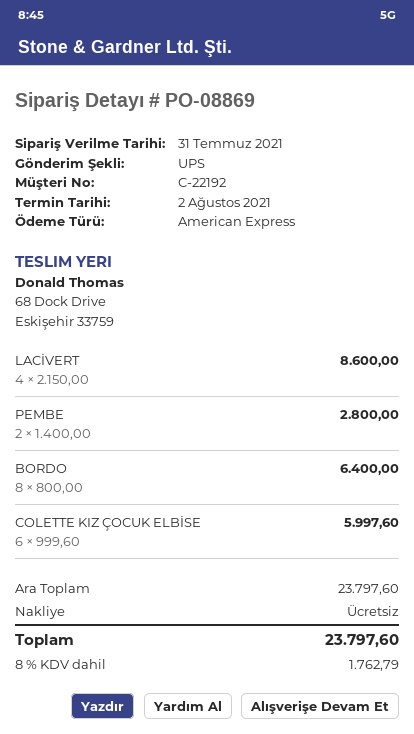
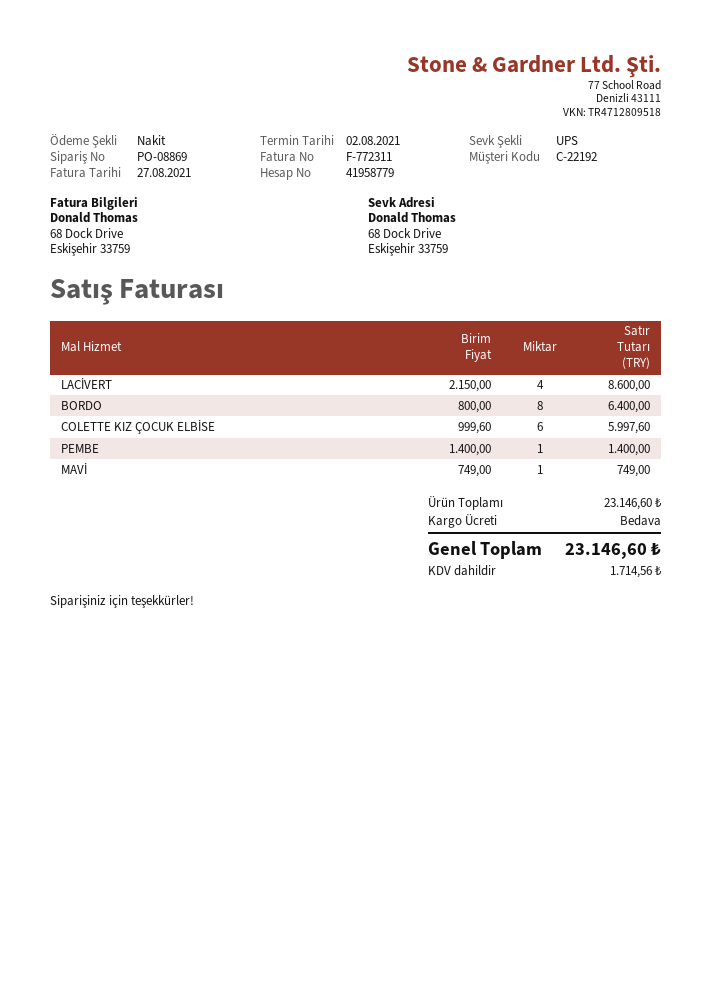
payment method: American Express -> cash
PEMBE: 2 x 1400.00 = 2800.00 -> 1 x 1400.00 = 1400.00
MAVİ: none -> 1 x 749.00 = 749.00
subtotal: 23797.60 -> 23146.60
tax: 1762.79 -> 1714.56
total: 23797.60 -> 23146.60

